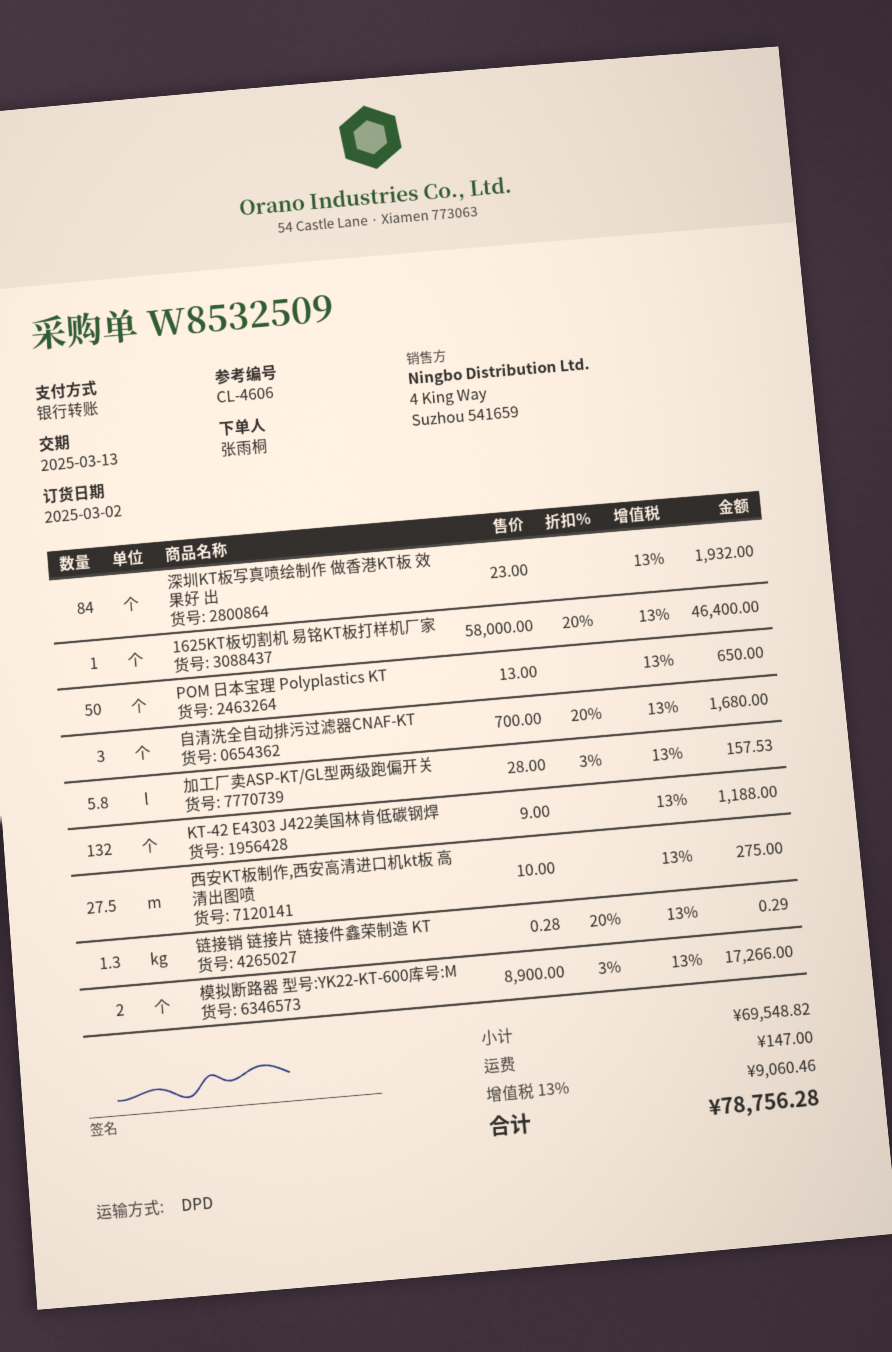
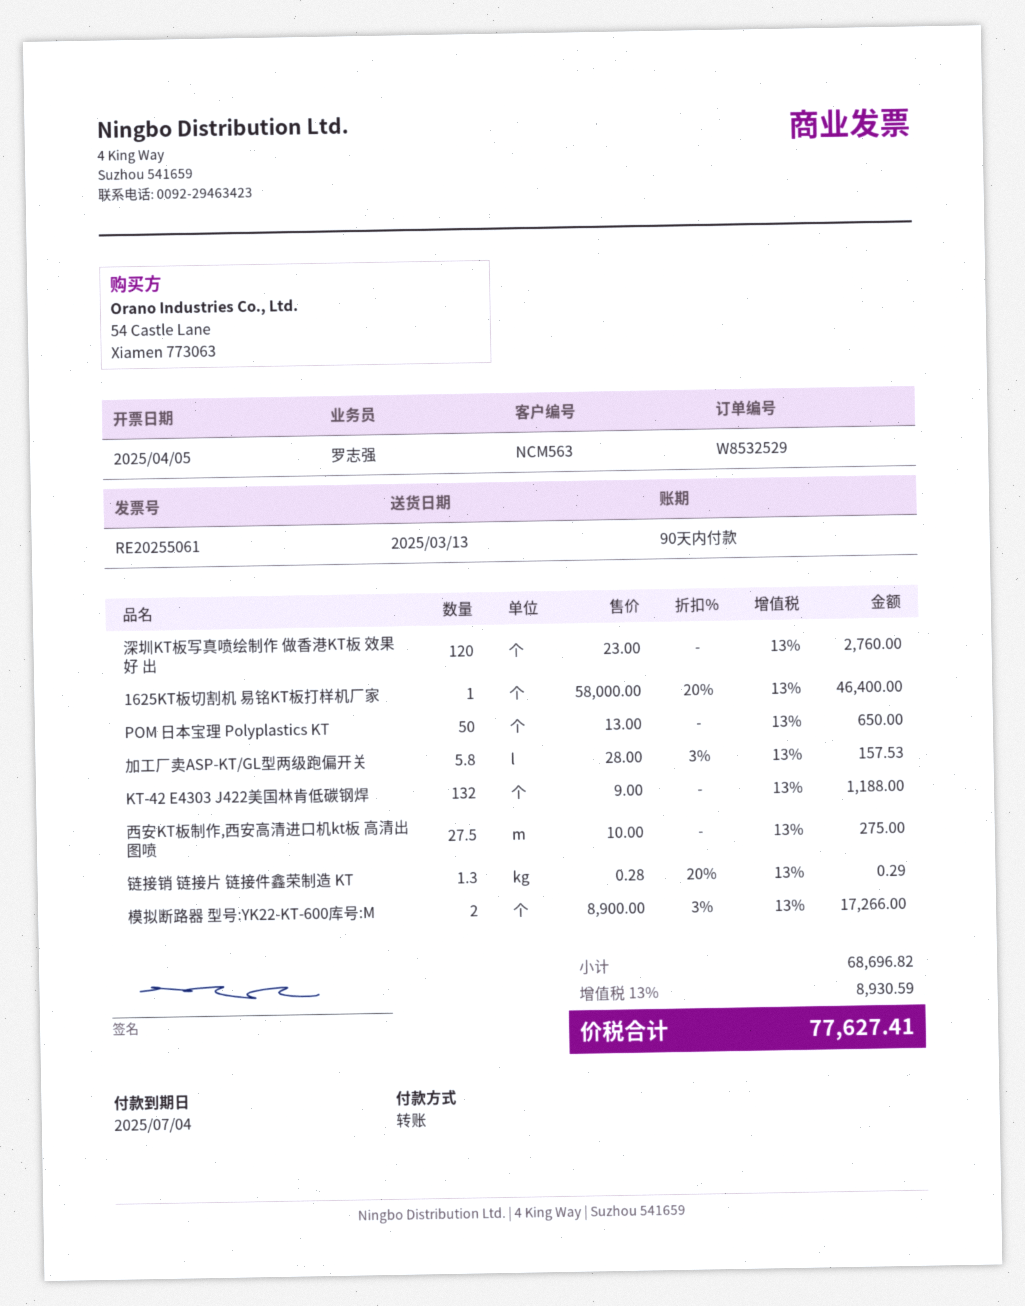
order number: W8532509 -> W8532529
深圳KT板写真喷绘制作 做香港KT板 效果好 出: 84 x 23.00 = 1932.00 -> 120 x 23.00 = 2760.00
自清洗全自动排污过滤器CNAF-KT: 3 x 700.00 - 20% = 1680.00 -> none
subtotal: 69548.82 -> 68696.82
shipping: 147.00 -> none
tax: 13% = 9060.46 -> 13% = 8930.59
total: 78756.28 -> 77627.41

